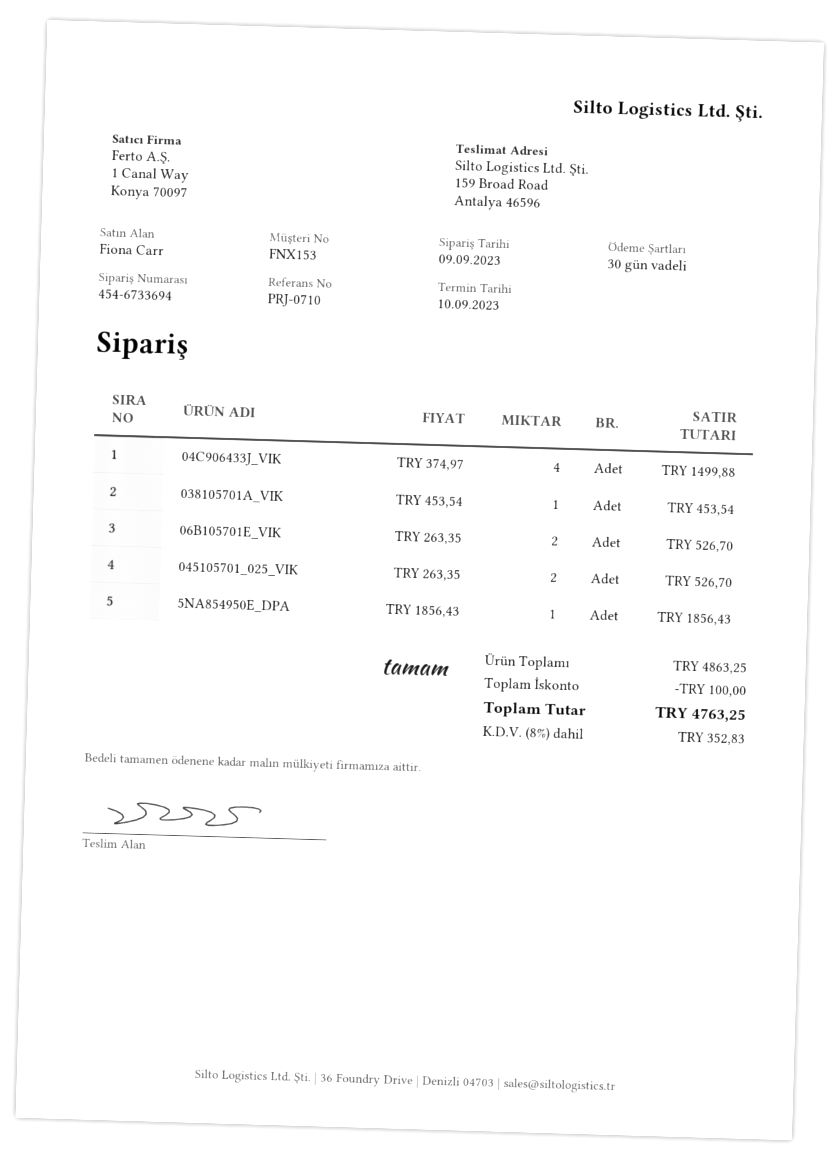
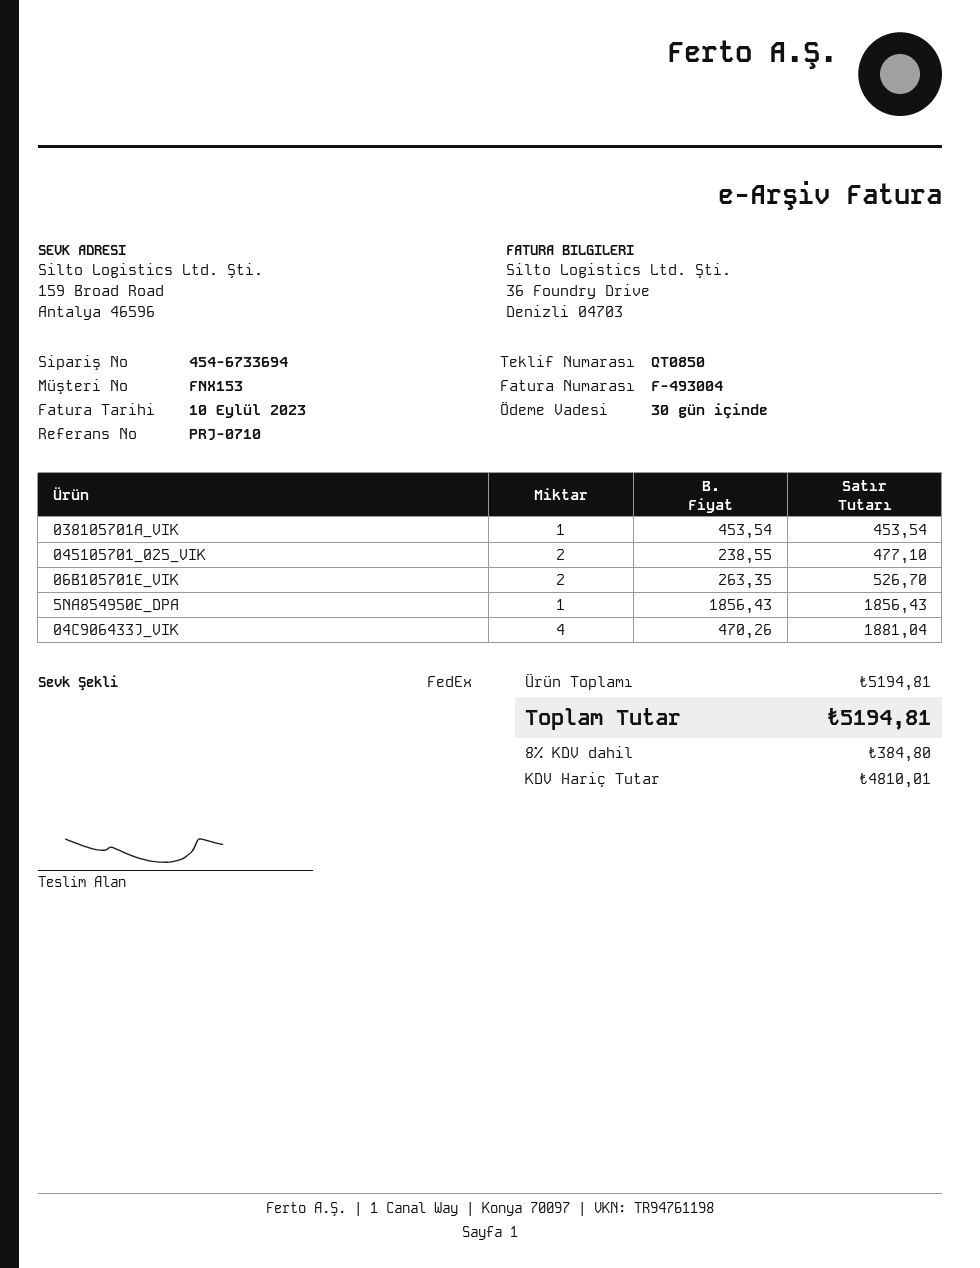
04C906433J_VIK: 4 x 374.97 = 1499.88 -> 4 x 470.26 = 1881.04
045105701_025_VIK: 2 x 263.35 = 526.70 -> 2 x 238.55 = 477.10
subtotal: 4863.25 -> 5194.81
discount: 100.00 -> none
tax: 8% = 352.83 -> 8% = 384.80
total: 4763.25 -> 5194.81

